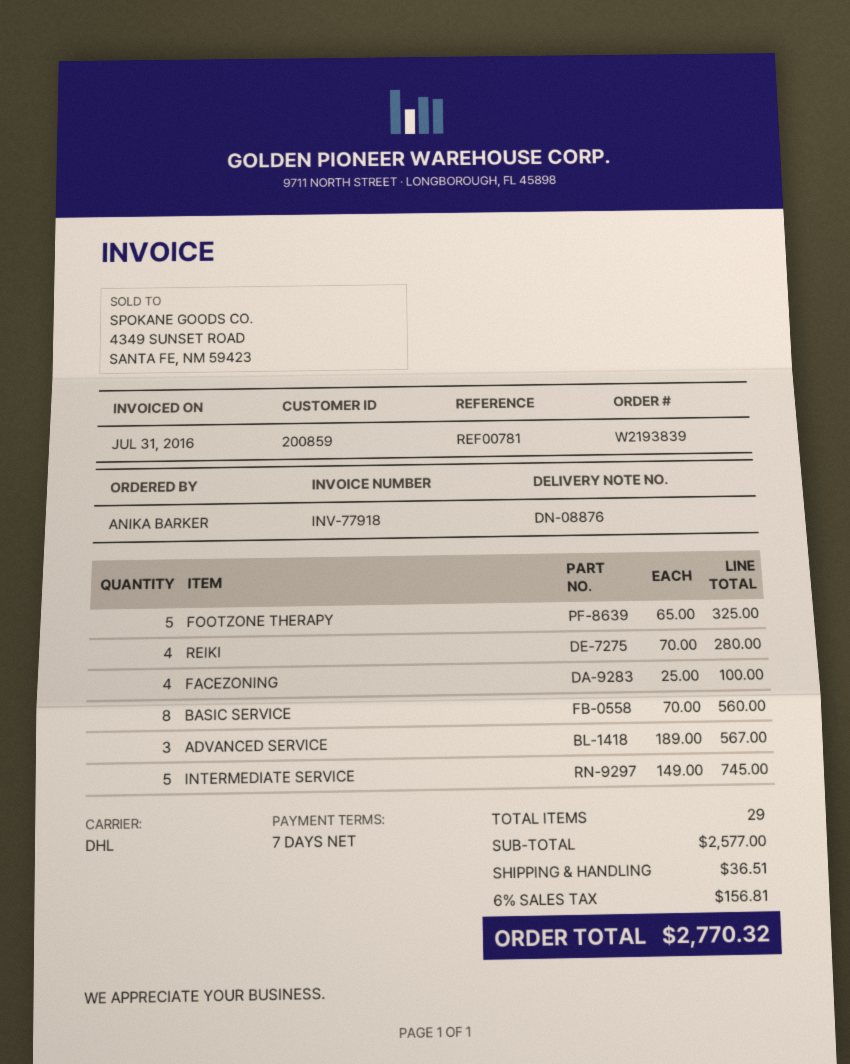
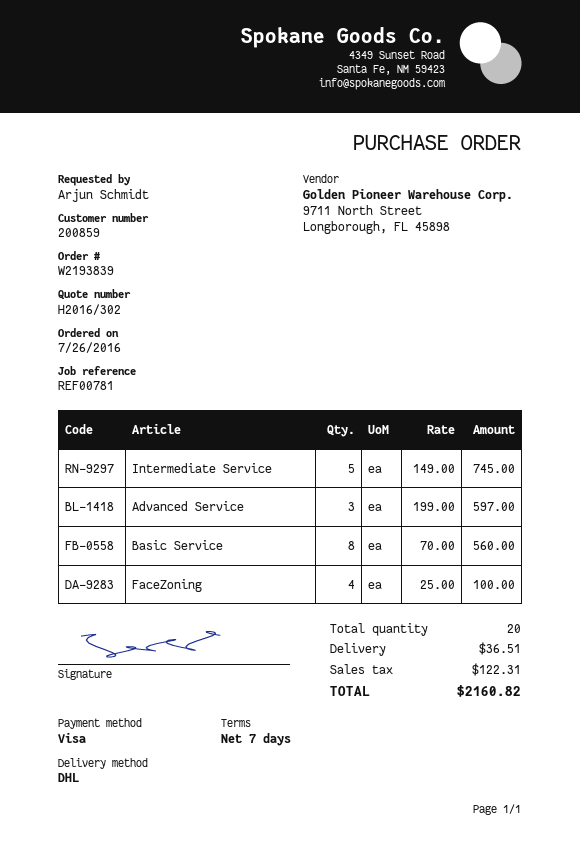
ordered by: ANIKA BARKER -> Arjun Schmidt
FOOTZONE THERAPY: 5 x 65.00 = 325.00 -> none
REIKI: 4 x 70.00 = 280.00 -> none
ADVANCED SERVICE: 3 x 189.00 = 567.00 -> 3 x 199.00 = 597.00
total quantity: 29 -> 20
tax: 156.81 -> 122.31
total: 2770.32 -> 2160.82

